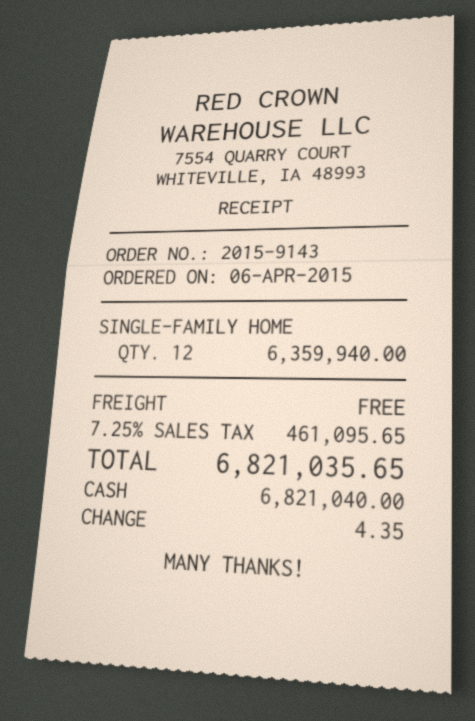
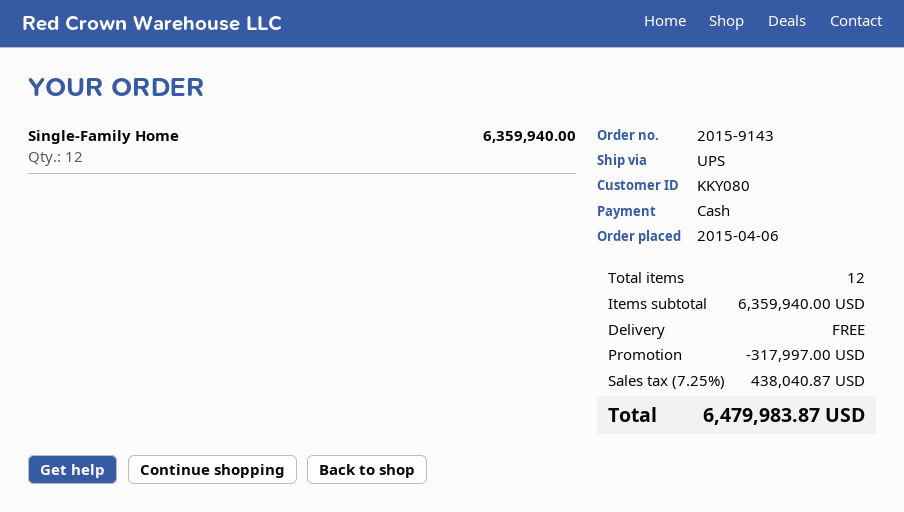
discount: none -> 317997.00
tax: 7.25% = 461095.65 -> 7.25% = 438040.87
total: 6821035.65 -> 6479983.87

